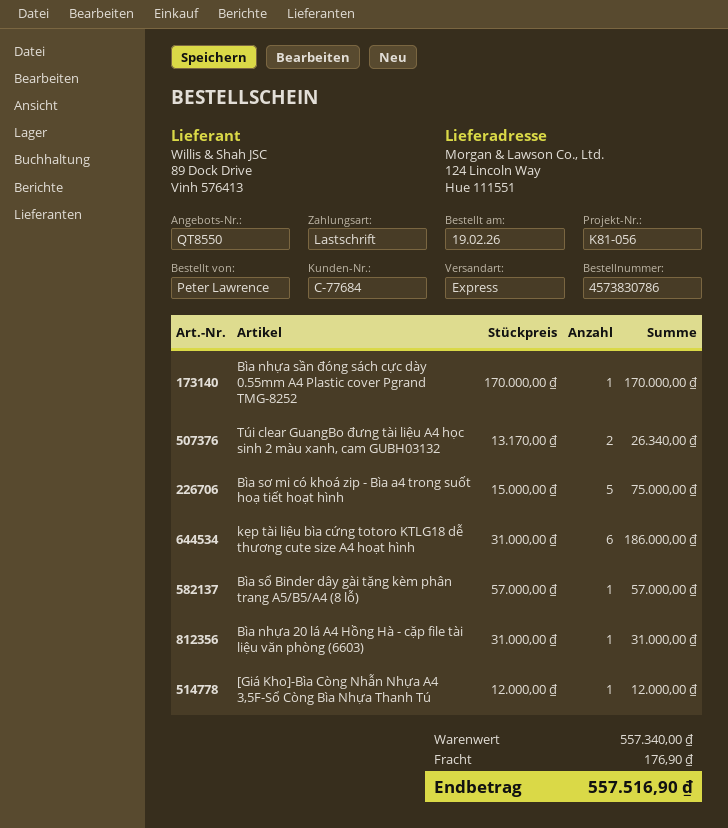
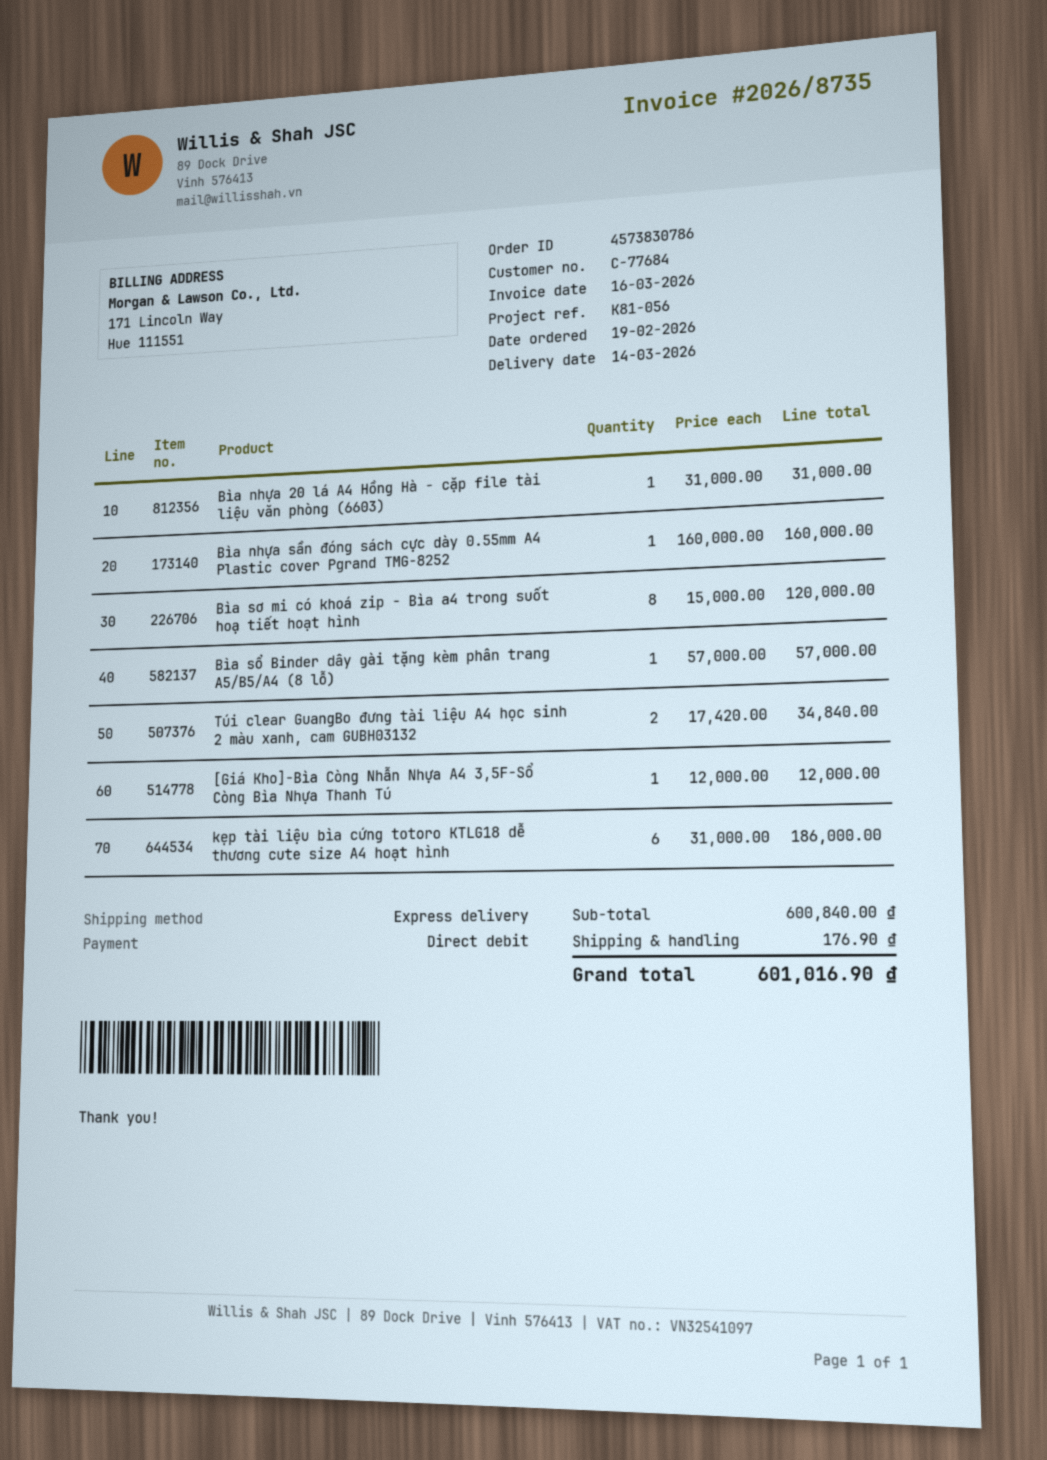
Bìa nhựa sần đóng sách cực dày 0.55mm A4 Plastic cover Pgrand TMG-8252: 1 x 170000.00 = 170000.00 -> 1 x 160000.00 = 160000.00
Túi clear GuangBo đưng tài liệu A4 học sinh 2 màu xanh, cam GUBH03132: 2 x 13170.00 = 26340.00 -> 2 x 17420.00 = 34840.00
Bìa sơ mi có khoá zip - Bìa a4 trong suốt hoạ tiết hoạt hình: 5 x 15000.00 = 75000.00 -> 8 x 15000.00 = 120000.00
subtotal: 557340.00 -> 600840.00
total: 557516.90 -> 601016.90

